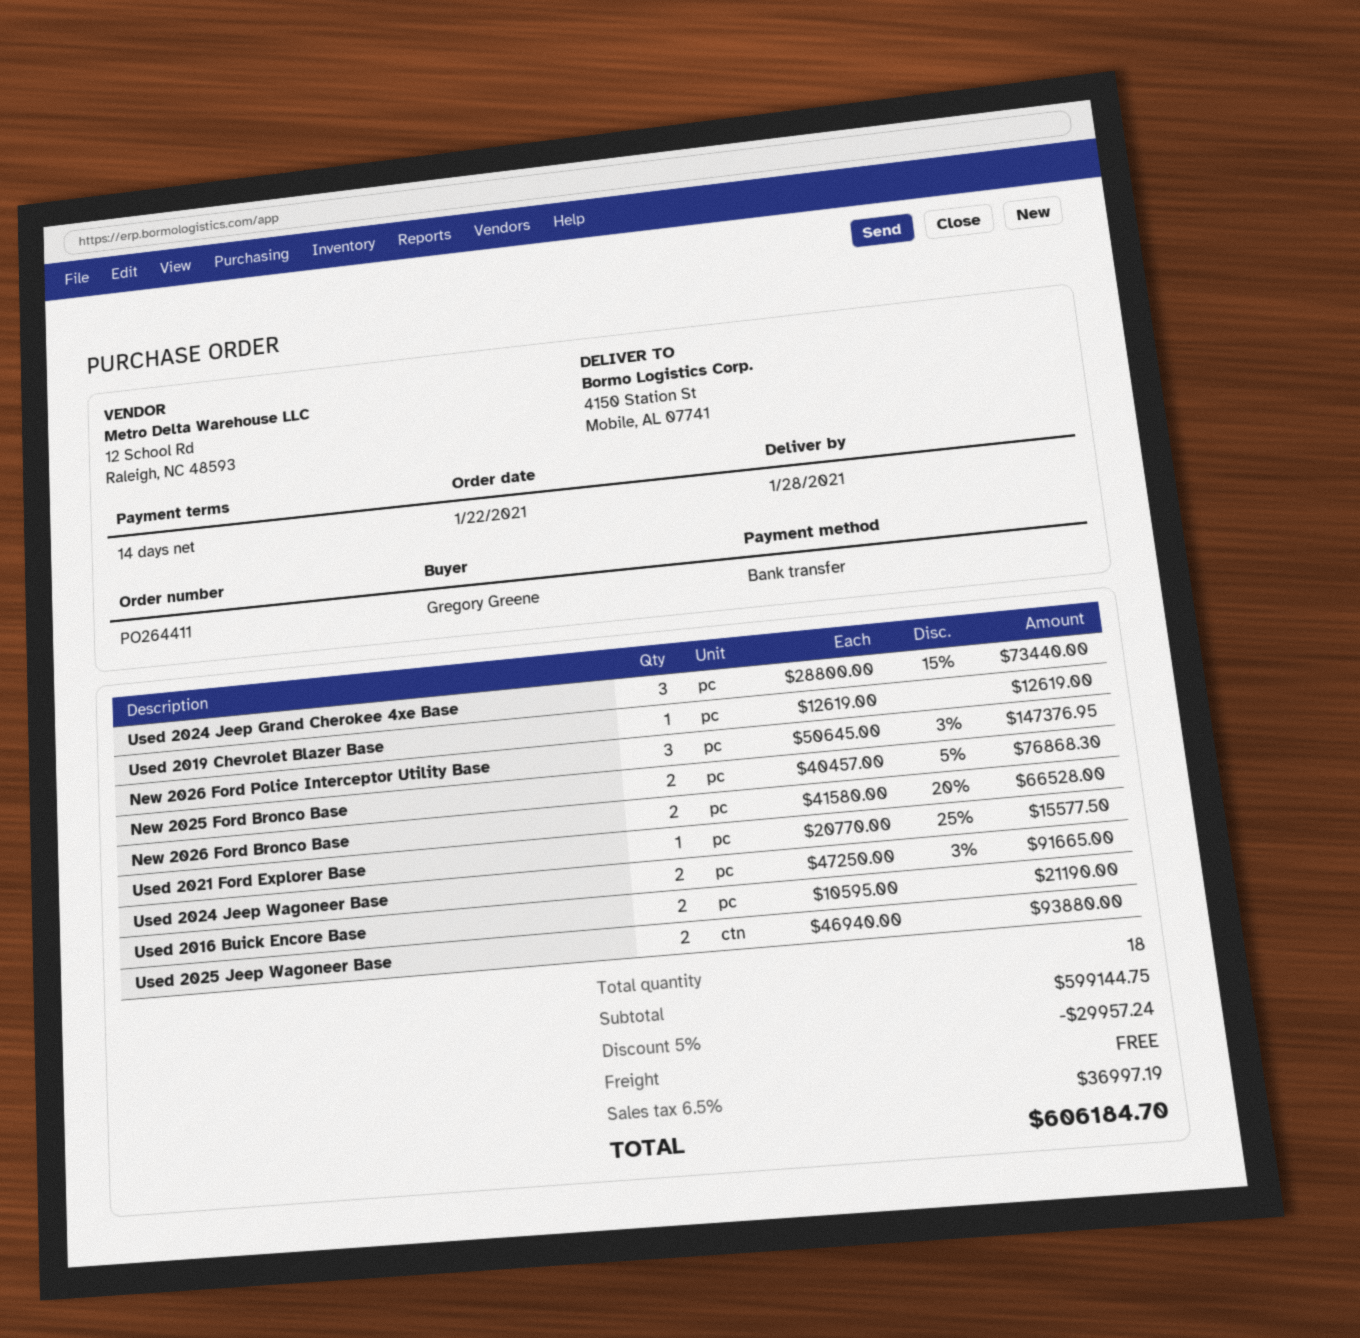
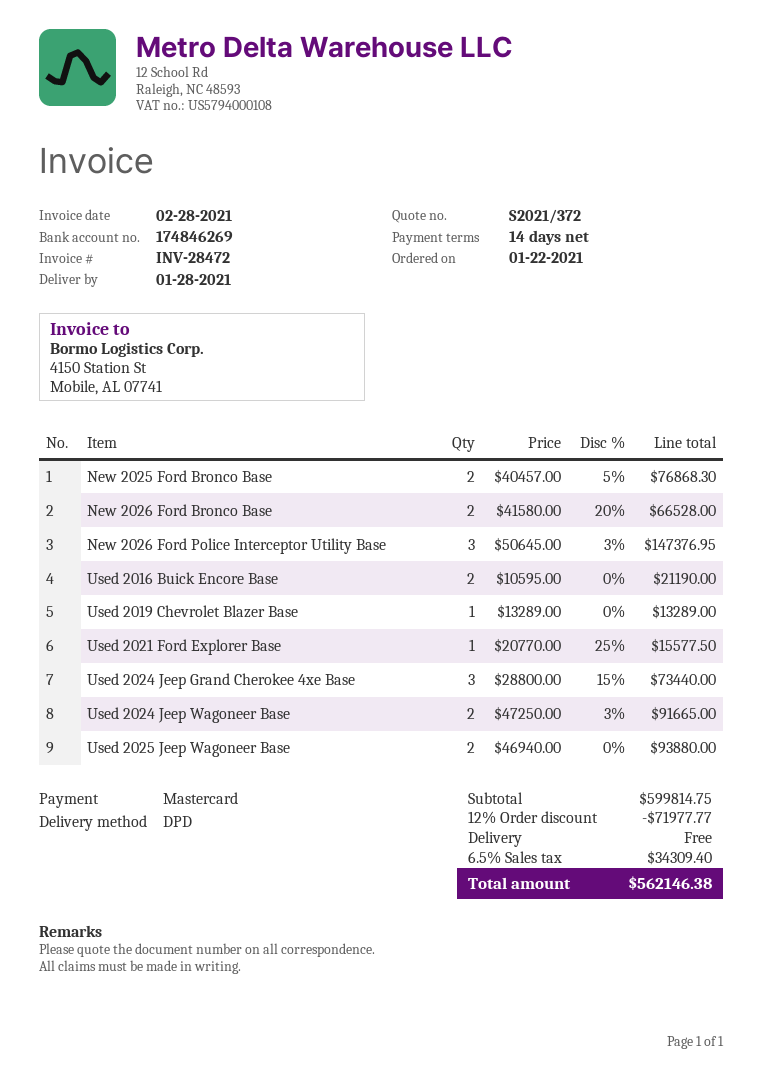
payment method: bank transfer -> Mastercard
Used 2019 Chevrolet Blazer Base: 1 x 12619.00 = 12619.00 -> 1 x 13289.00 = 13289.00
subtotal: 599144.75 -> 599814.75
discount: 5% = 29957.24 -> 12% = 71977.77
tax: 6.5% = 36997.19 -> 6.5% = 34309.40
total: 606184.70 -> 562146.38

